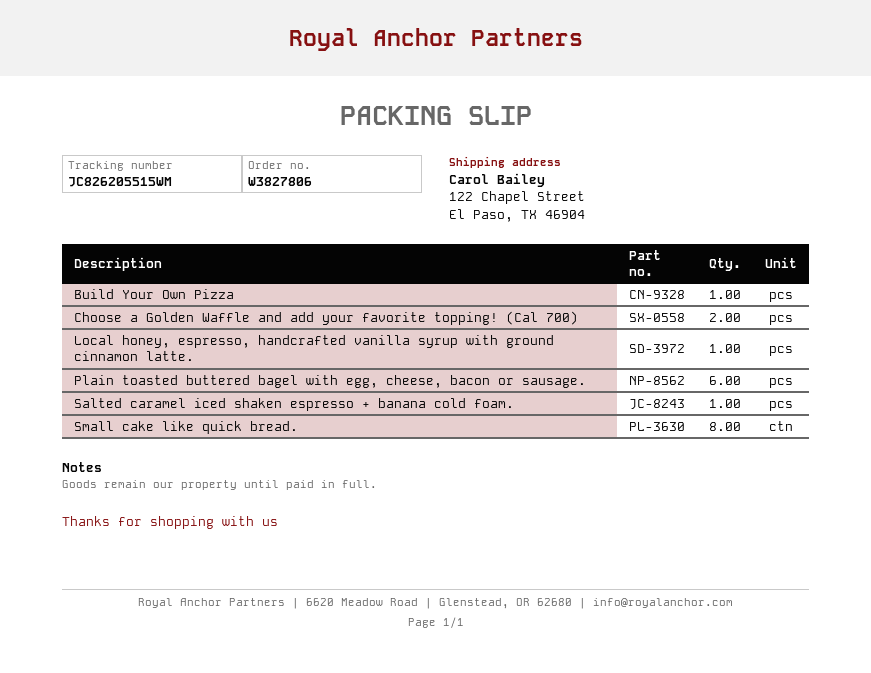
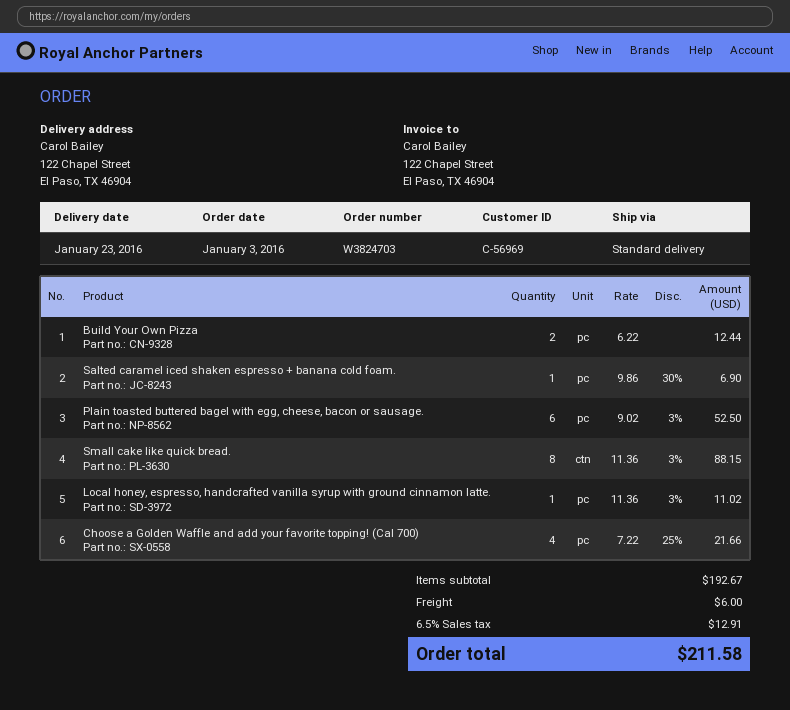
order number: W3827806 -> W3824703
Build Your Own Pizza: 1 -> 2
Choose a Golden Waffle and add your favorite topping! (Cal 700): 2 -> 4

